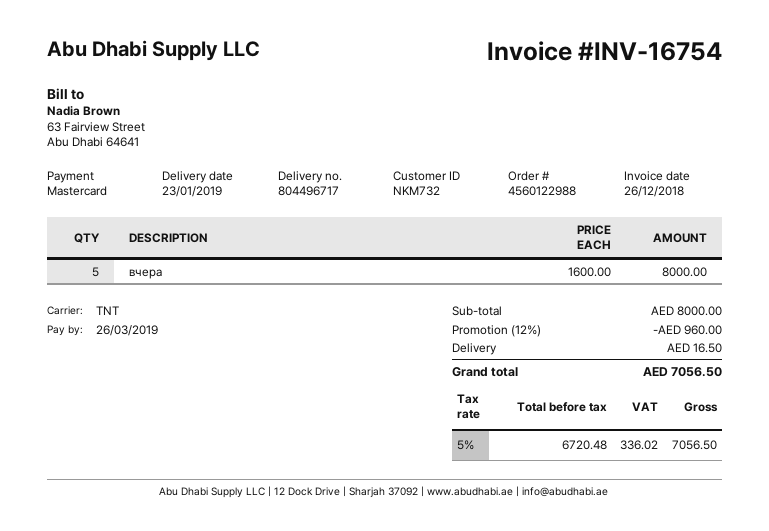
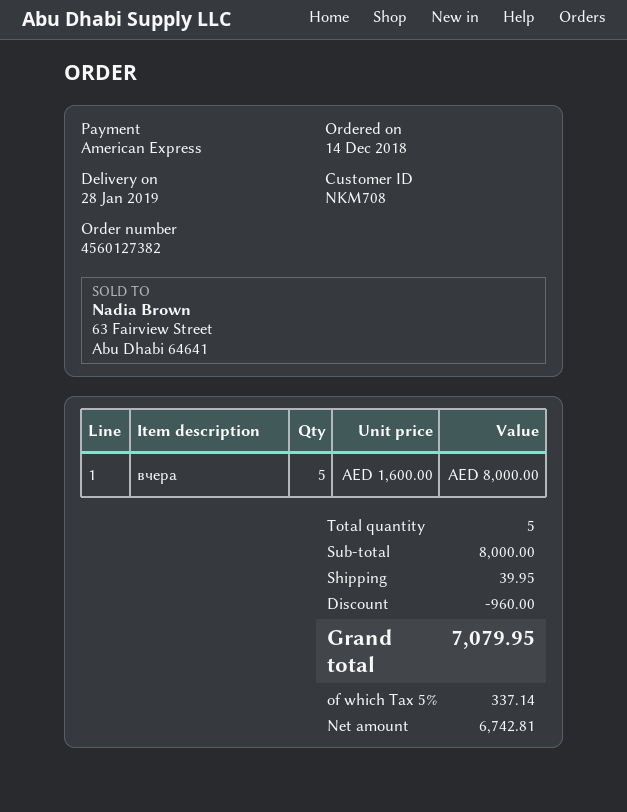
order number: 4560122988 -> 4560127382
delivery date: 2019-01-23 -> 2019-01-28
customer number: NKM732 -> NKM708
payment method: Mastercard -> American Express
shipping: 16.50 -> 39.95
net: 6720.48 -> 6742.81
tax: 5% = 336.02 -> 5% = 337.14
total: 7056.50 -> 7079.95

